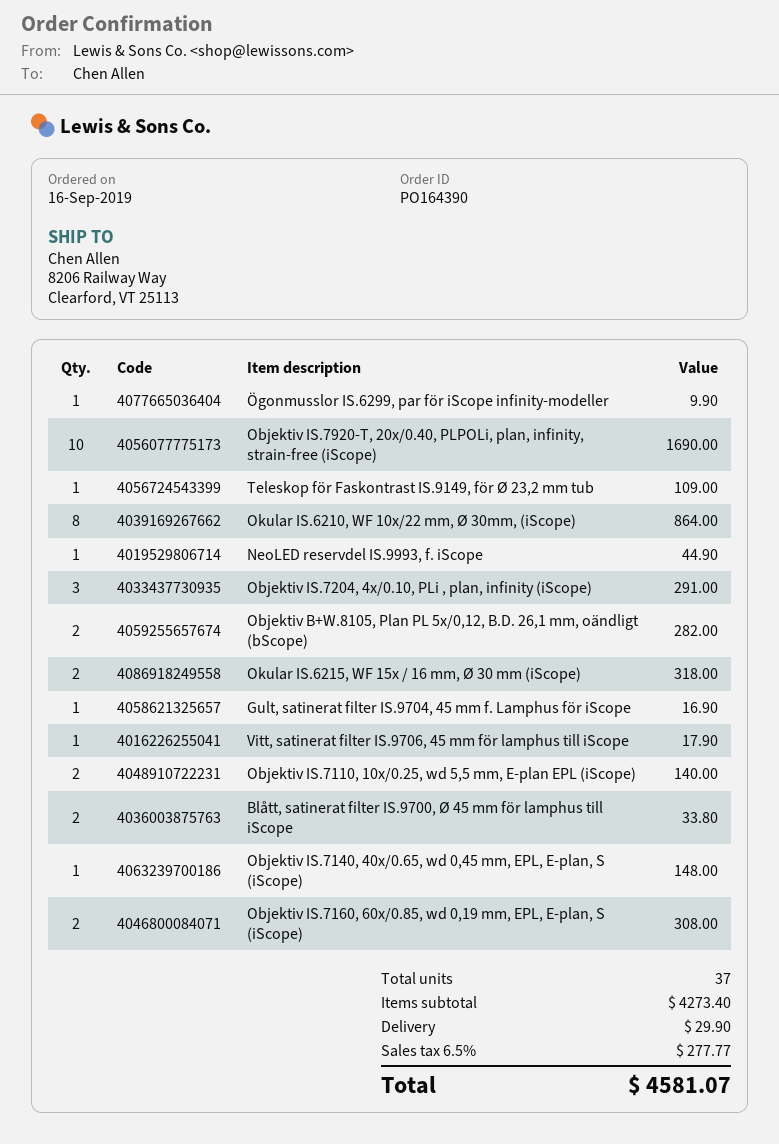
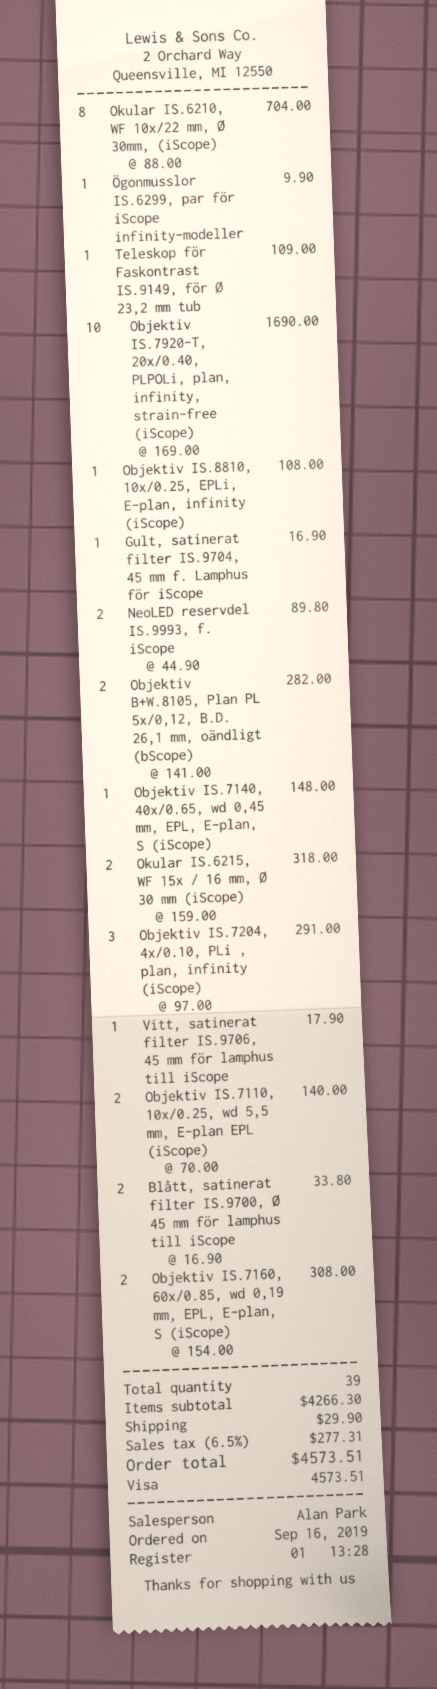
Okular IS.6210, WF 10x/22 mm, Ø 30mm, (iScope): 8 for 864.00 -> 8 for 704.00
NeoLED reservdel IS.9993, f. iScope: 1 for 44.90 -> 2 for 89.80
Objektiv IS.8810, 10x/0.25, EPLi, E-plan, infinity (iScope): none -> 1 for 108.00
total quantity: 37 -> 39
subtotal: 4273.40 -> 4266.30
tax: 6.5% = 277.77 -> 6.5% = 277.31
total: 4581.07 -> 4573.51

